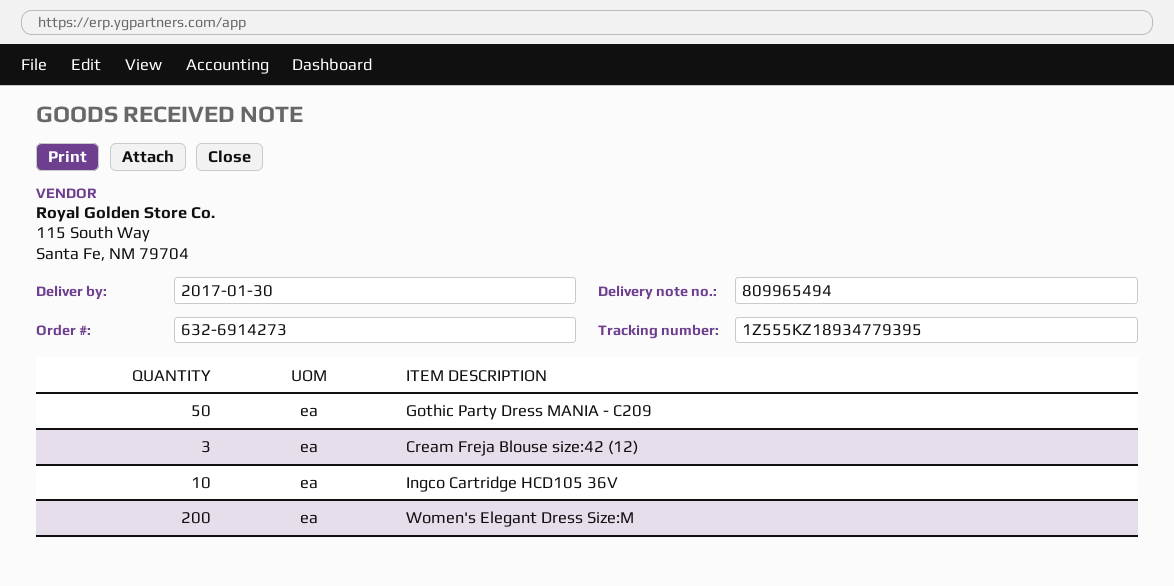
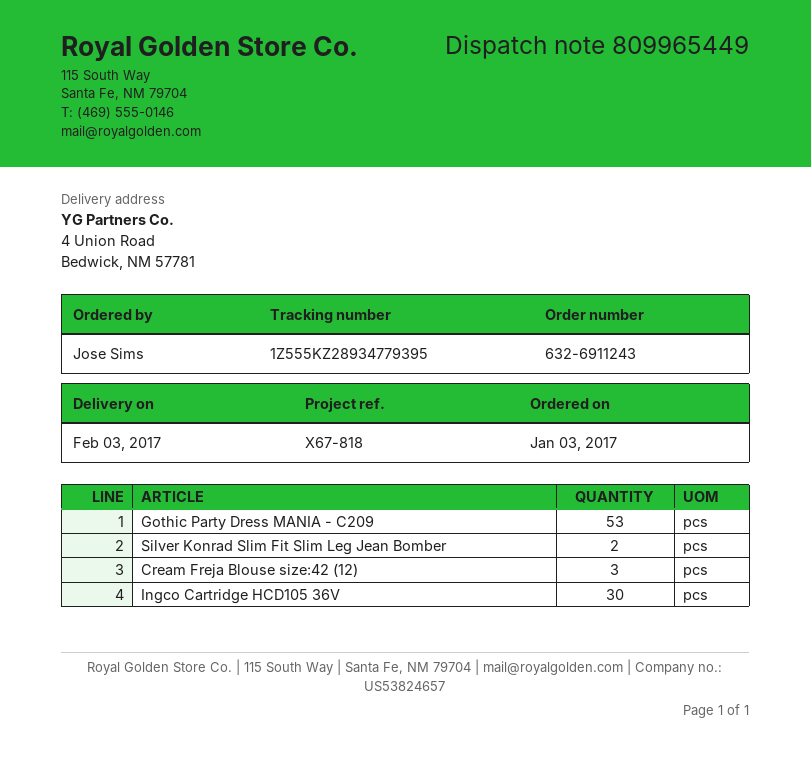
order number: 632-6914273 -> 632-6911243
delivery note number: 809965494 -> 809965449
delivery date: 2017-01-30 -> 2017-02-03
tracking number: 1Z555KZ18934779395 -> 1Z555KZ28934779395
Gothic Party Dress MANIA - C209: 50 -> 53
Ingco Cartridge HCD105 36V: 10 -> 30
Women's Elegant Dress Size:M: 200 -> none
Silver Konrad Slim Fit Slim Leg Jean Bomber: none -> 2

